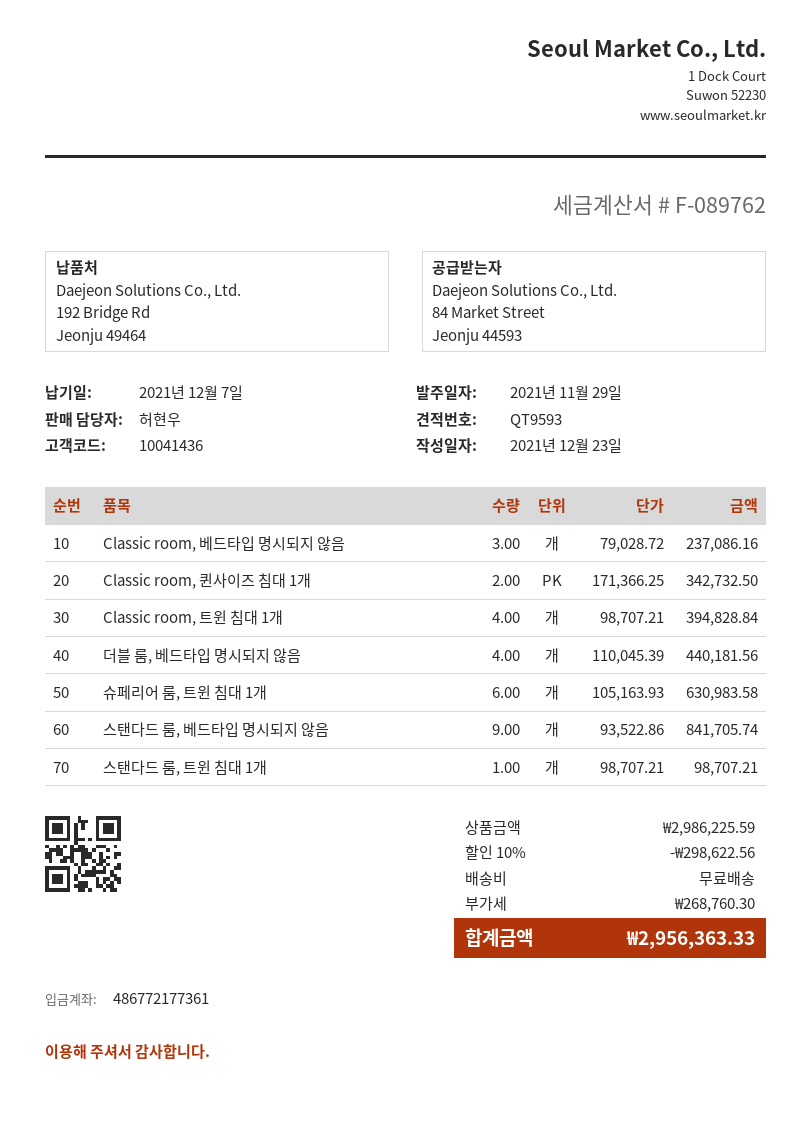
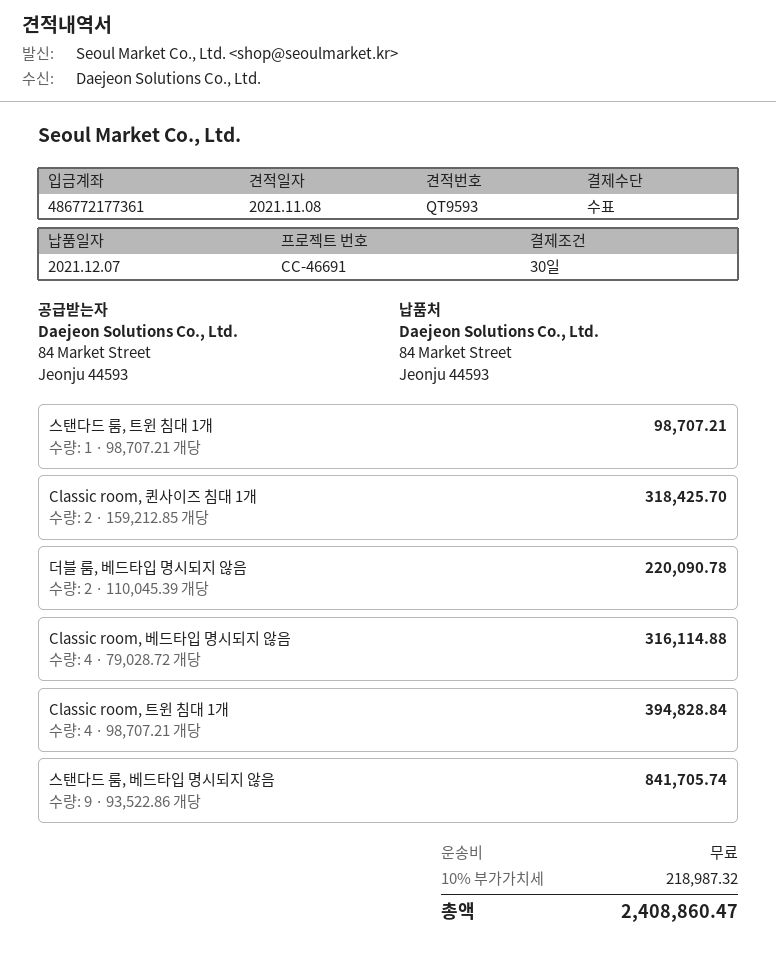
ship to: 192 Bridge Rd, Jeonju 49464 -> 84 Market Street, Jeonju 44593
Classic room, 베드타입 명시되지 않음: 3 x 79028.72 = 237086.16 -> 4 x 79028.72 = 316114.88
Classic room, 퀸사이즈 침대 1개: 2 x 171366.25 = 342732.50 -> 2 x 159212.85 = 318425.70
더블 룸, 베드타입 명시되지 않음: 4 x 110045.39 = 440181.56 -> 2 x 110045.39 = 220090.78
슈페리어 룸, 트윈 침대 1개: 6 x 105163.93 = 630983.58 -> none
discount: 10% = 298622.56 -> none
tax: 268760.30 -> 218987.32
total: 2956363.33 -> 2408860.47

